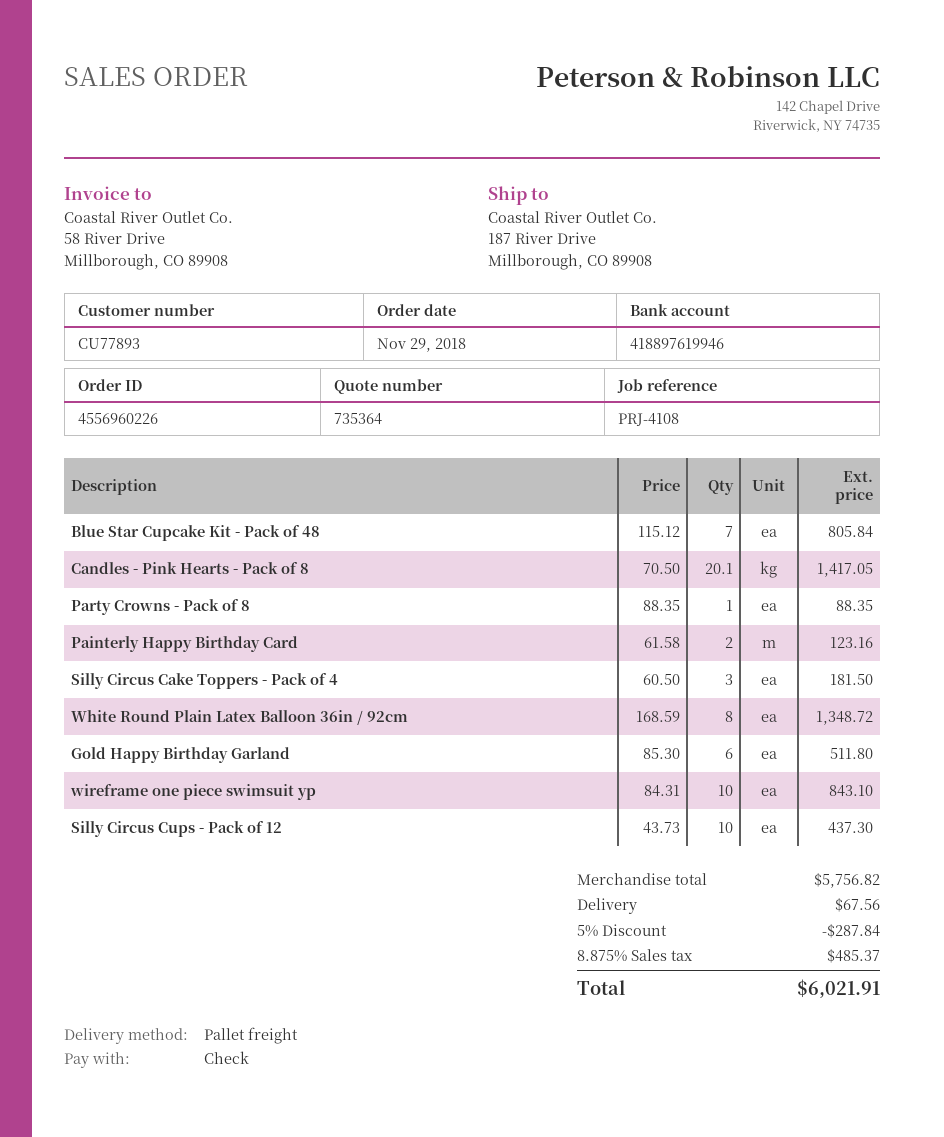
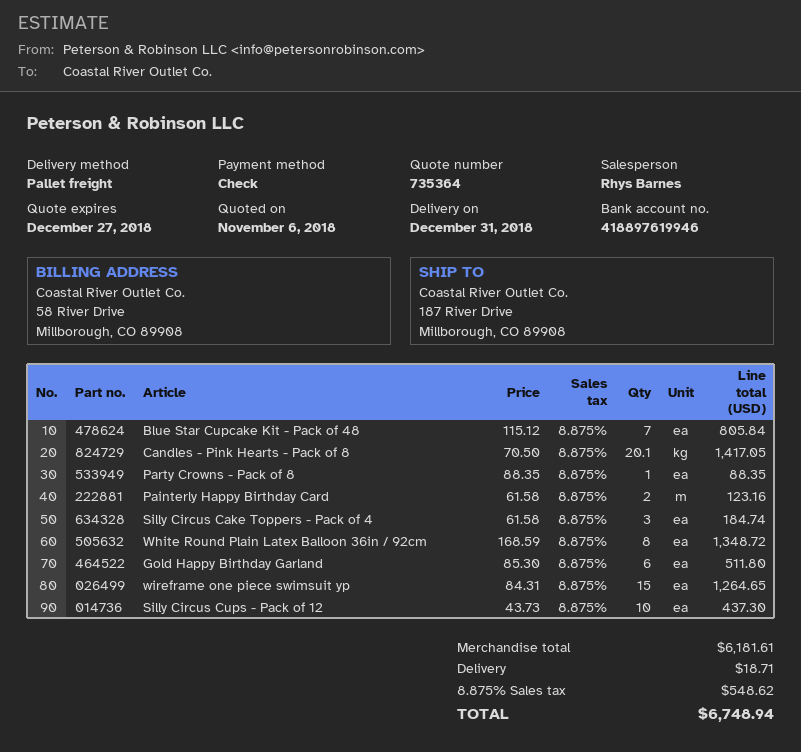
Silly Circus Cake Toppers - Pack of 4: 3 x 60.50 = 181.50 -> 3 x 61.58 = 184.74
wireframe one piece swimsuit yp: 10 x 84.31 = 843.10 -> 15 x 84.31 = 1264.65
subtotal: 5756.82 -> 6181.61
discount: 5% = 287.84 -> none
shipping: 67.56 -> 18.71
tax: 8.875% = 485.37 -> 8.875% = 548.62
total: 6021.91 -> 6748.94

